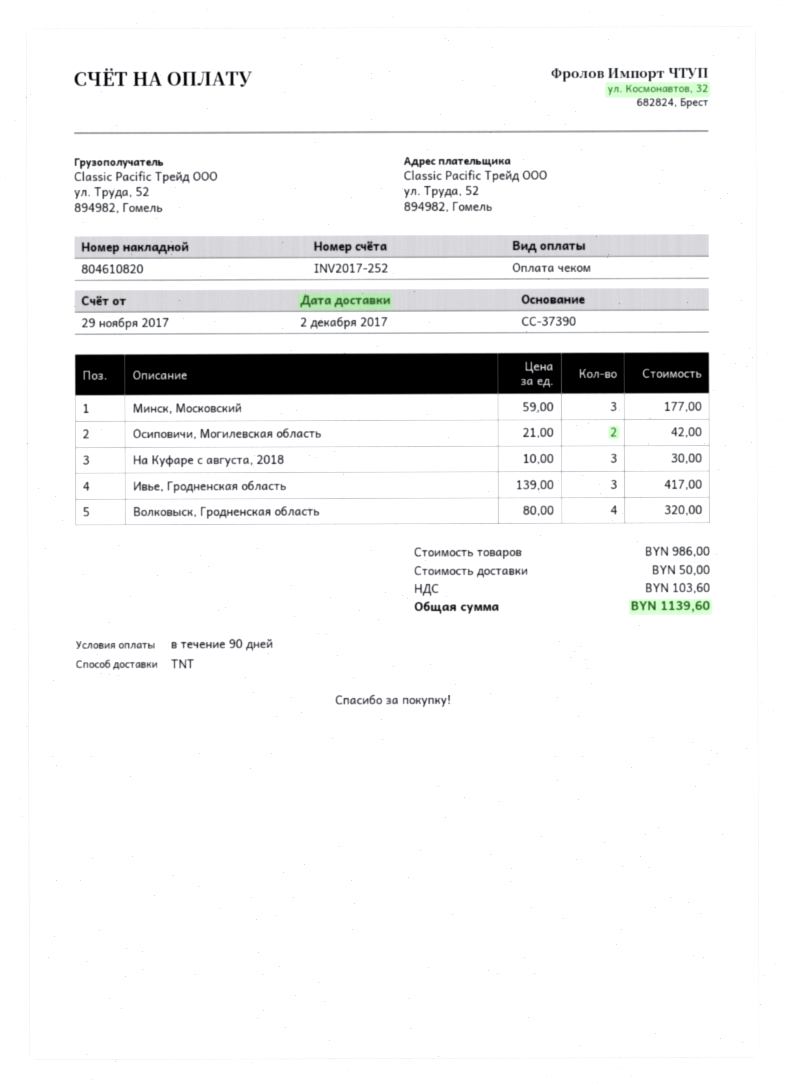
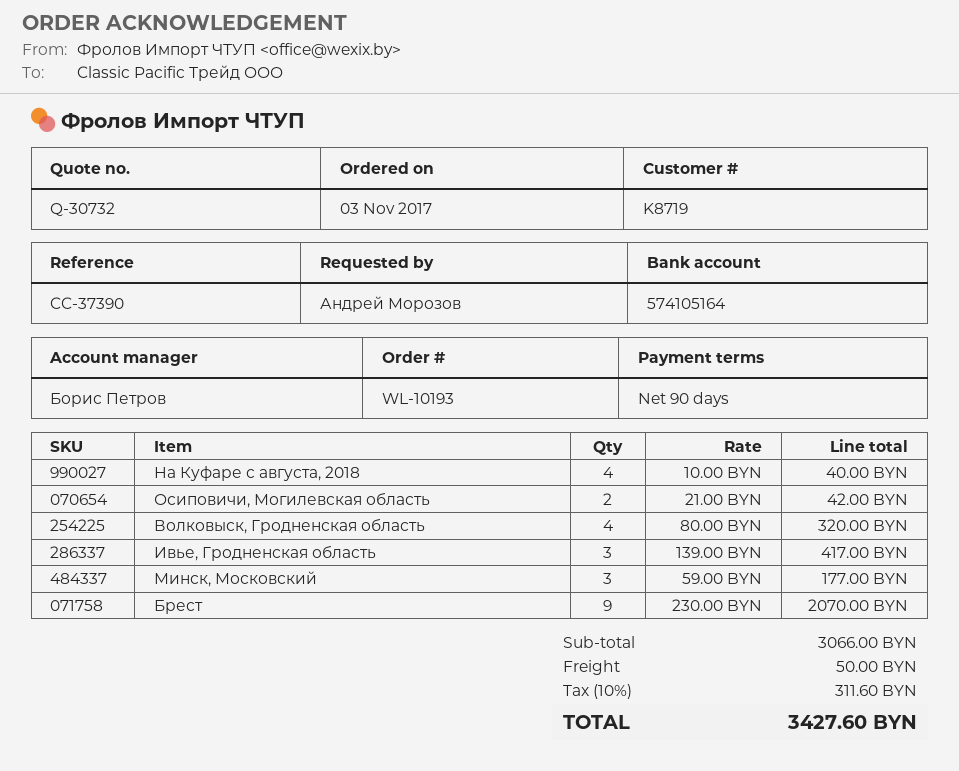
На Куфаре с августа, 2018: 3 x 10.00 = 30.00 -> 4 x 10.00 = 40.00
Брест: none -> 9 x 230.00 = 2070.00
subtotal: 986.00 -> 3066.00
tax: 103.60 -> 311.60
total: 1139.60 -> 3427.60

